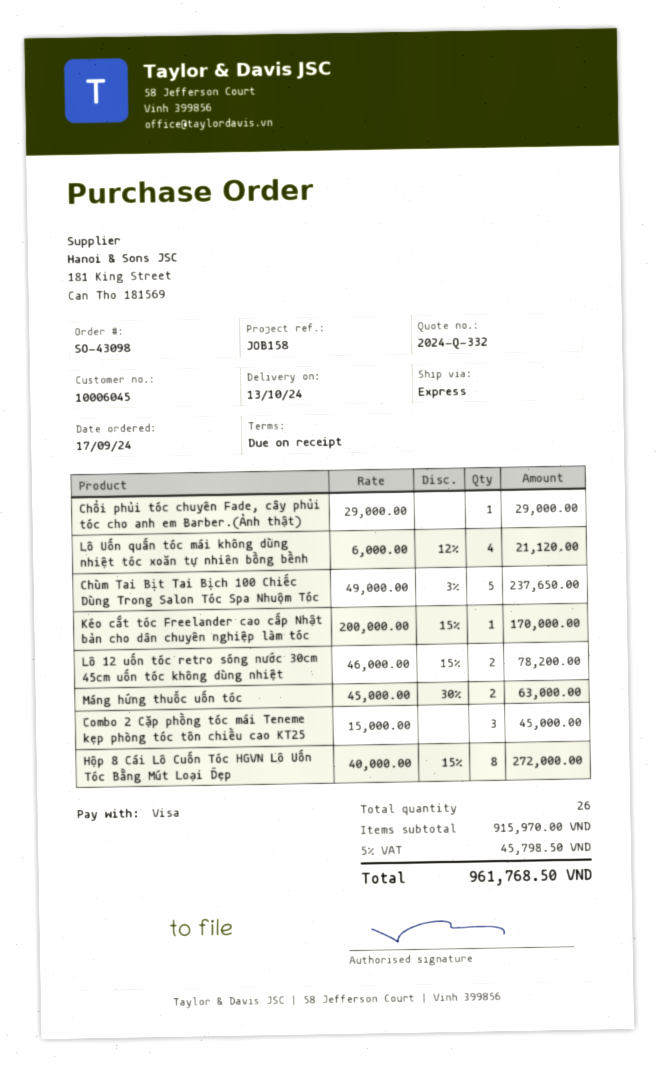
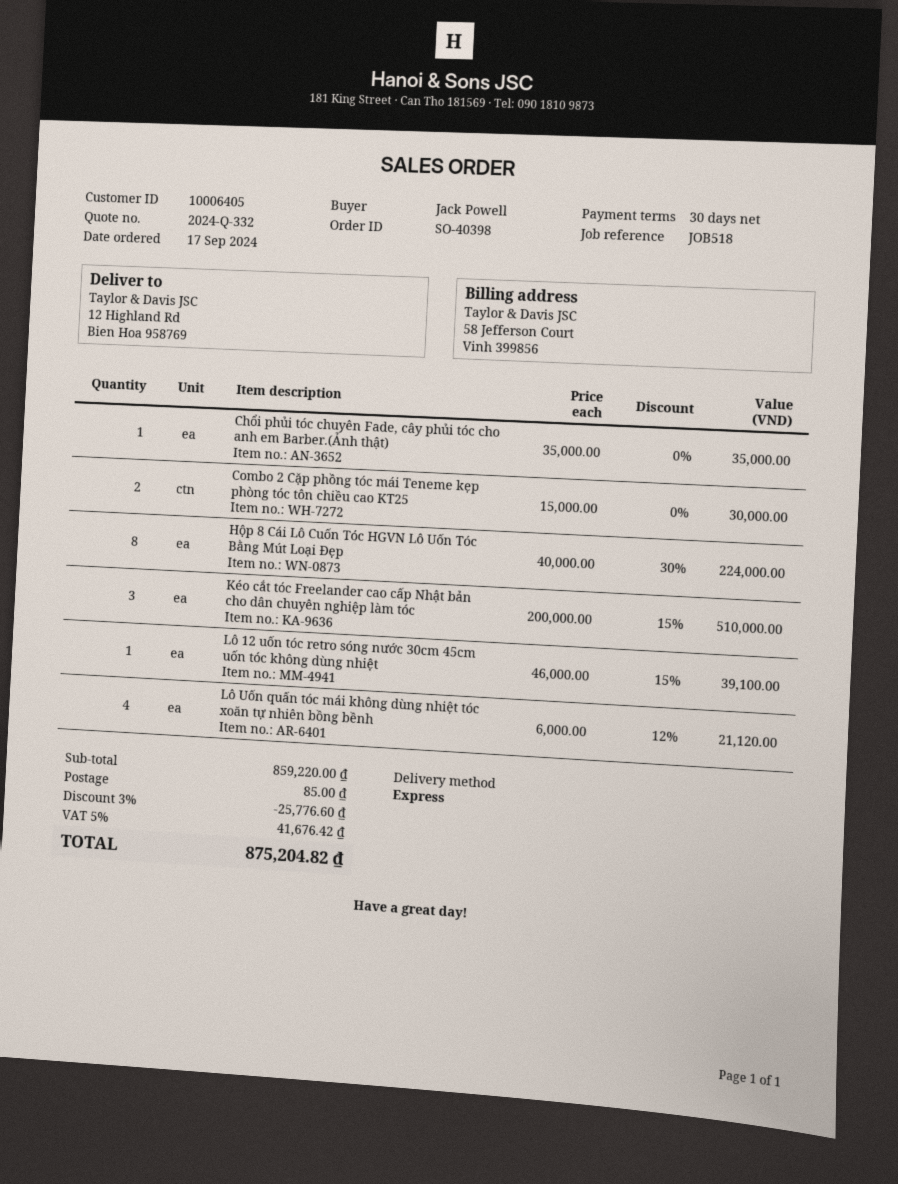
order number: SO-43098 -> SO-40398
payment terms: on receipt -> 30 days
customer number: 10006045 -> 10006405
reference: JOB158 -> JOB518
Chổi phủi tóc chuyên Fade, cây phủi tóc cho anh em Barber.(Ảnh thật): 1 x 29000.00 = 29000.00 -> 1 x 35000.00 = 35000.00
Chùm Tai Bịt Tai Bịch 100 Chiếc Dùng Trong Salon Tóc Spa Nhuộm Tóc: 5 x 49000.00 - 3% = 237650.00 -> none
Kéo cắt tóc Freelander cao cấp Nhật bản cho dân chuyên nghiệp làm tóc: 1 x 200000.00 - 15% = 170000.00 -> 3 x 200000.00 - 15% = 510000.00
Lô 12 uốn tóc retro sóng nước 30cm 45cm uốn tóc không dùng nhiệt: 2 x 46000.00 - 15% = 78200.00 -> 1 x 46000.00 - 15% = 39100.00
Máng hứng thuốc uốn tóc: 2 x 45000.00 - 30% = 63000.00 -> none
Combo 2 Cặp phồng tóc mái Teneme kẹp phòng tóc tôn chiều cao KT25: 3 x 15000.00 = 45000.00 -> 2 x 15000.00 = 30000.00
Hộp 8 Cái Lô Cuốn Tóc HGVN Lô Uốn Tóc Bằng Mút Loại Đẹp: 8 x 40000.00 - 15% = 272000.00 -> 8 x 40000.00 - 30% = 224000.00
subtotal: 915970.00 -> 859220.00
discount: none -> 3% = 25776.60
shipping: none -> 85.00
tax: 5% = 45798.50 -> 5% = 41676.42
total: 961768.50 -> 875204.82

